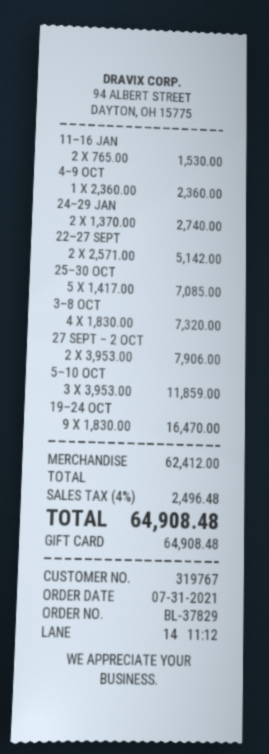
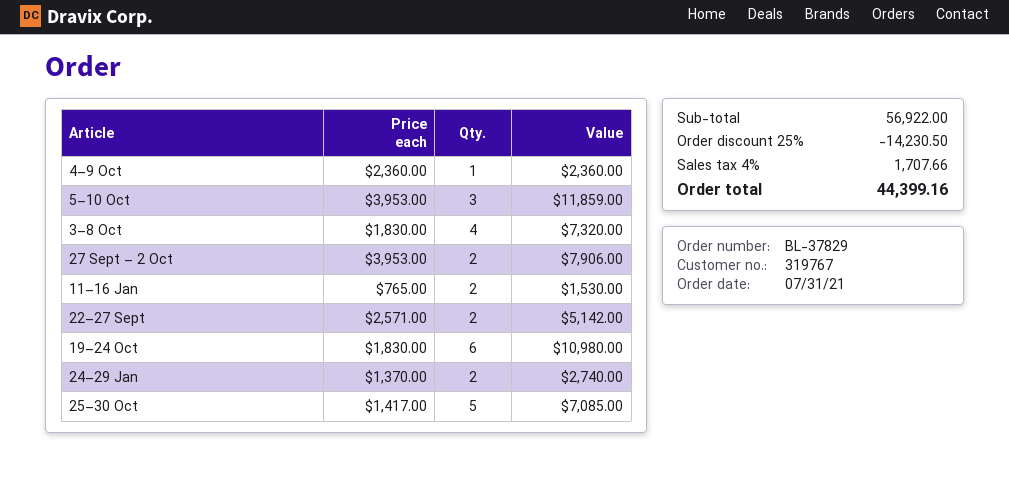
19–24 OCT: 9 x 1830.00 = 16470.00 -> 6 x 1830.00 = 10980.00
subtotal: 62412.00 -> 56922.00
discount: none -> 25% = 14230.50
tax: 4% = 2496.48 -> 4% = 1707.66
total: 64908.48 -> 44399.16

